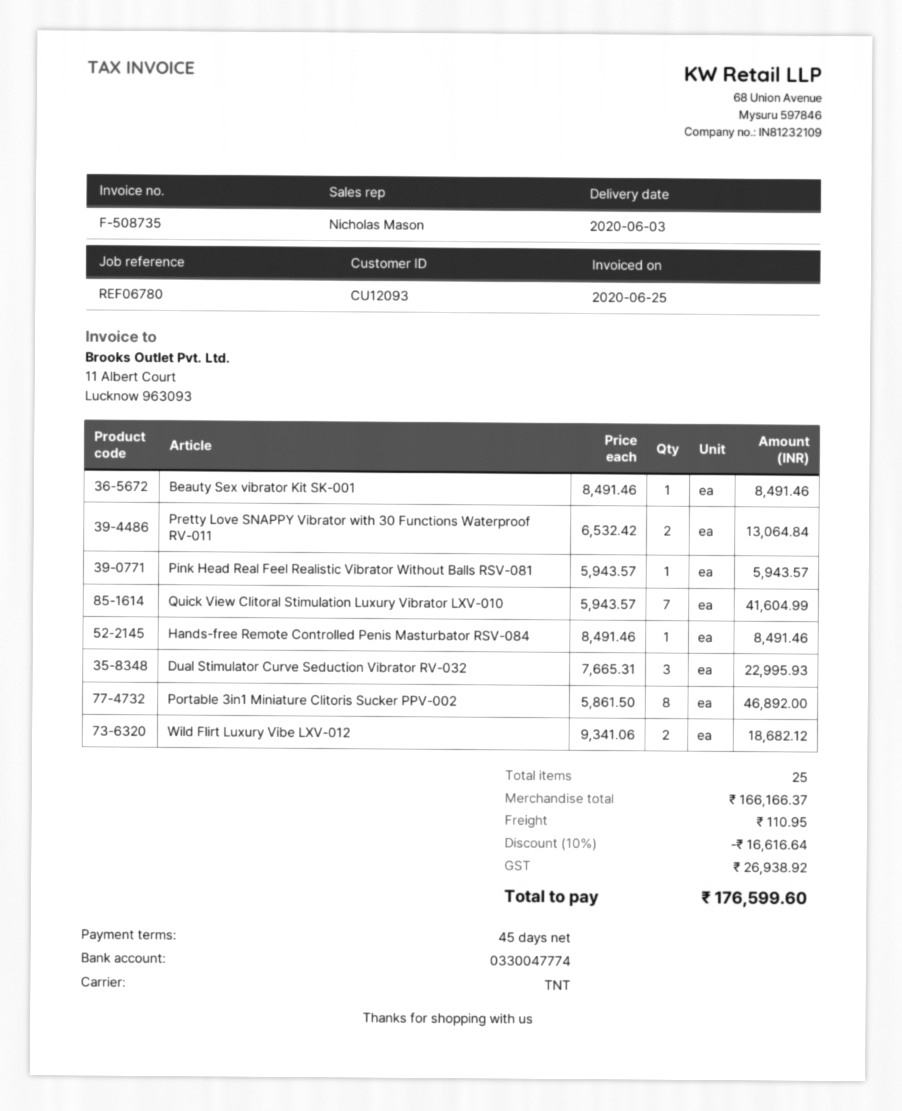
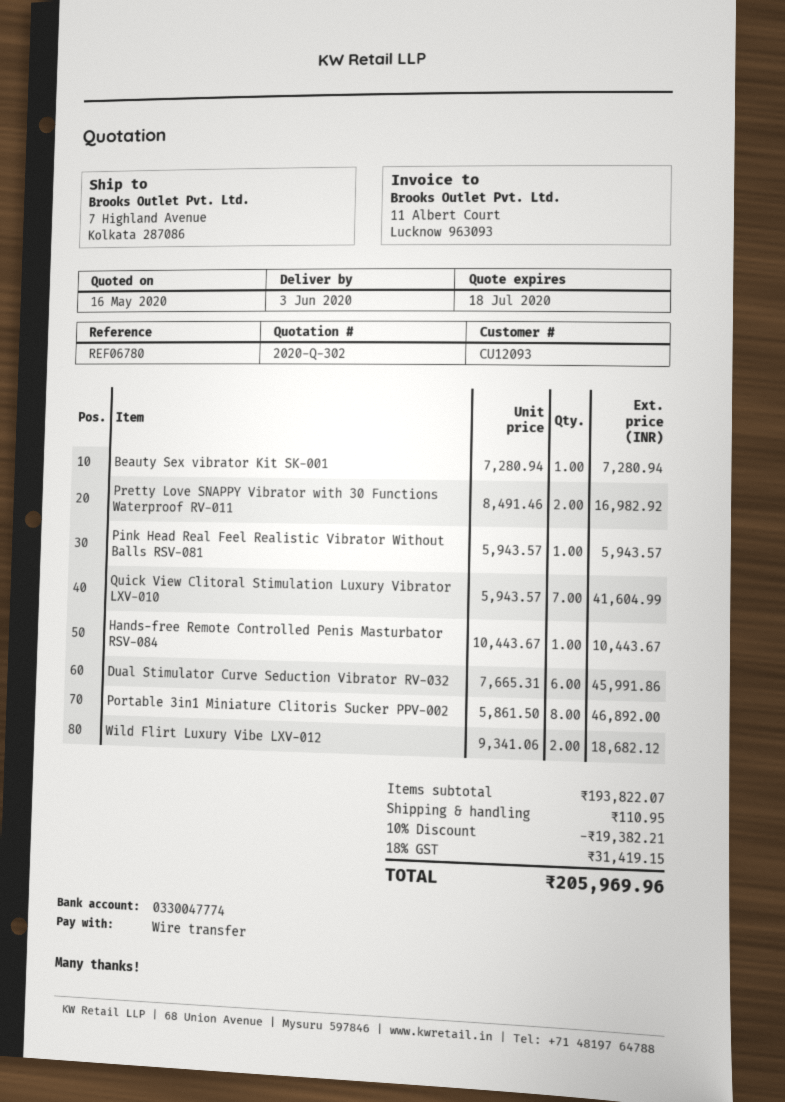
Beauty Sex vibrator Kit SK-001: 1 x 8491.46 = 8491.46 -> 1 x 7280.94 = 7280.94
Pretty Love SNAPPY Vibrator with 30 Functions Waterproof RV-011: 2 x 6532.42 = 13064.84 -> 2 x 8491.46 = 16982.92
Hands-free Remote Controlled Penis Masturbator RSV-084: 1 x 8491.46 = 8491.46 -> 1 x 10443.67 = 10443.67
Dual Stimulator Curve Seduction Vibrator RV-032: 3 x 7665.31 = 22995.93 -> 6 x 7665.31 = 45991.86
subtotal: 166166.37 -> 193822.07
discount: 10% = 16616.64 -> 10% = 19382.21
tax: 26938.92 -> 31419.15
total: 176599.60 -> 205969.96

